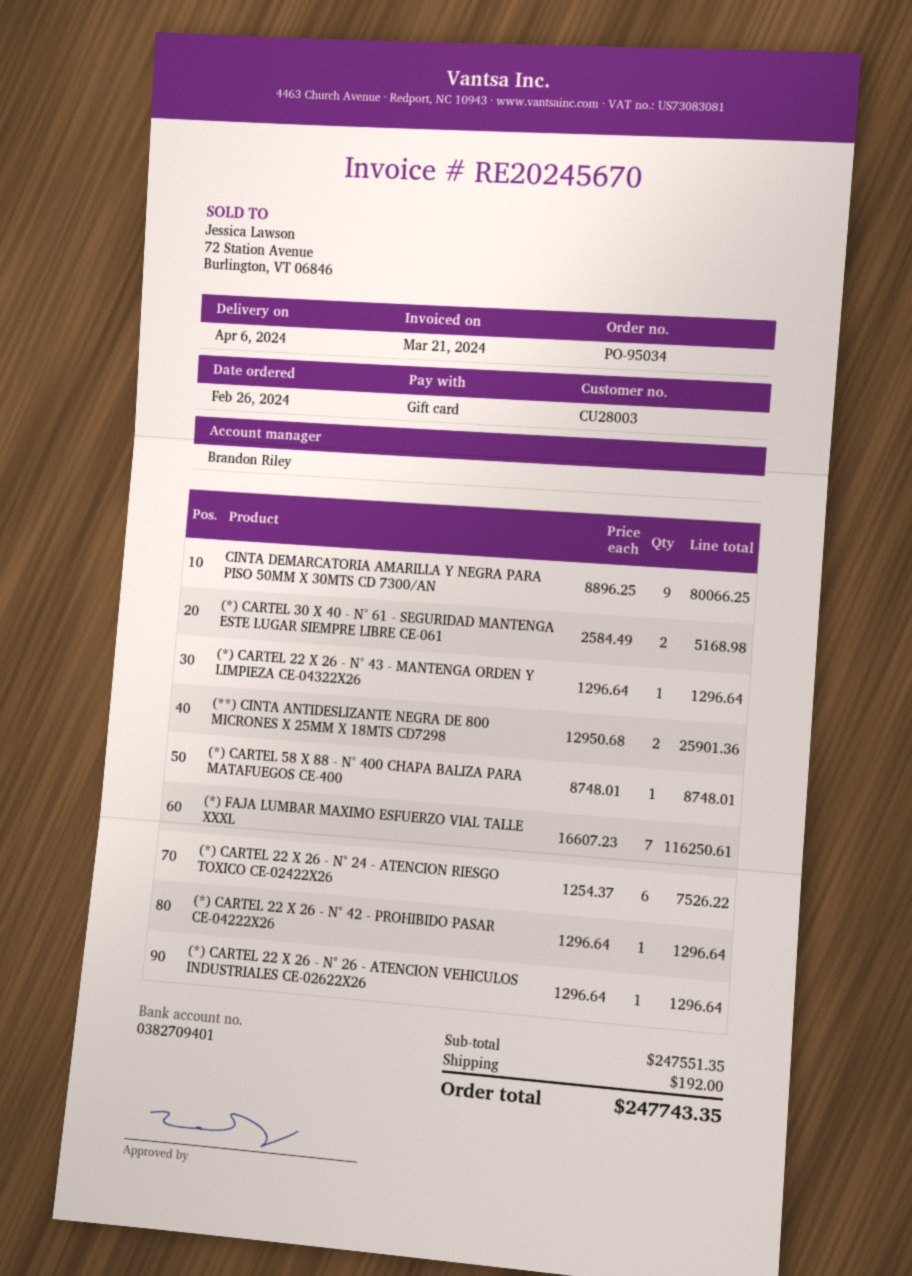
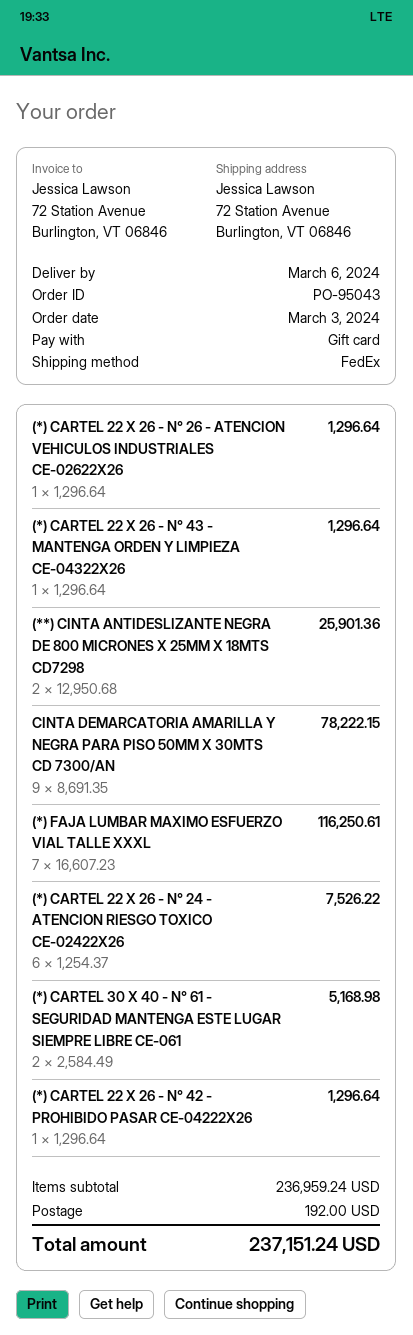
order number: PO-95034 -> PO-95043
order date: 2024-02-26 -> 2024-03-03
delivery date: 2024-04-06 -> 2024-03-06
CINTA DEMARCATORIA AMARILLA Y NEGRA PARA PISO 50MM X 30MTS CD 7300/AN: 9 x 8896.25 = 80066.25 -> 9 x 8691.35 = 78222.15
(*) CARTEL 58 X 88 - N° 400 CHAPA BALIZA PARA MATAFUEGOS CE-400: 1 x 8748.01 = 8748.01 -> none
subtotal: 247551.35 -> 236959.24
total: 247743.35 -> 237151.24

